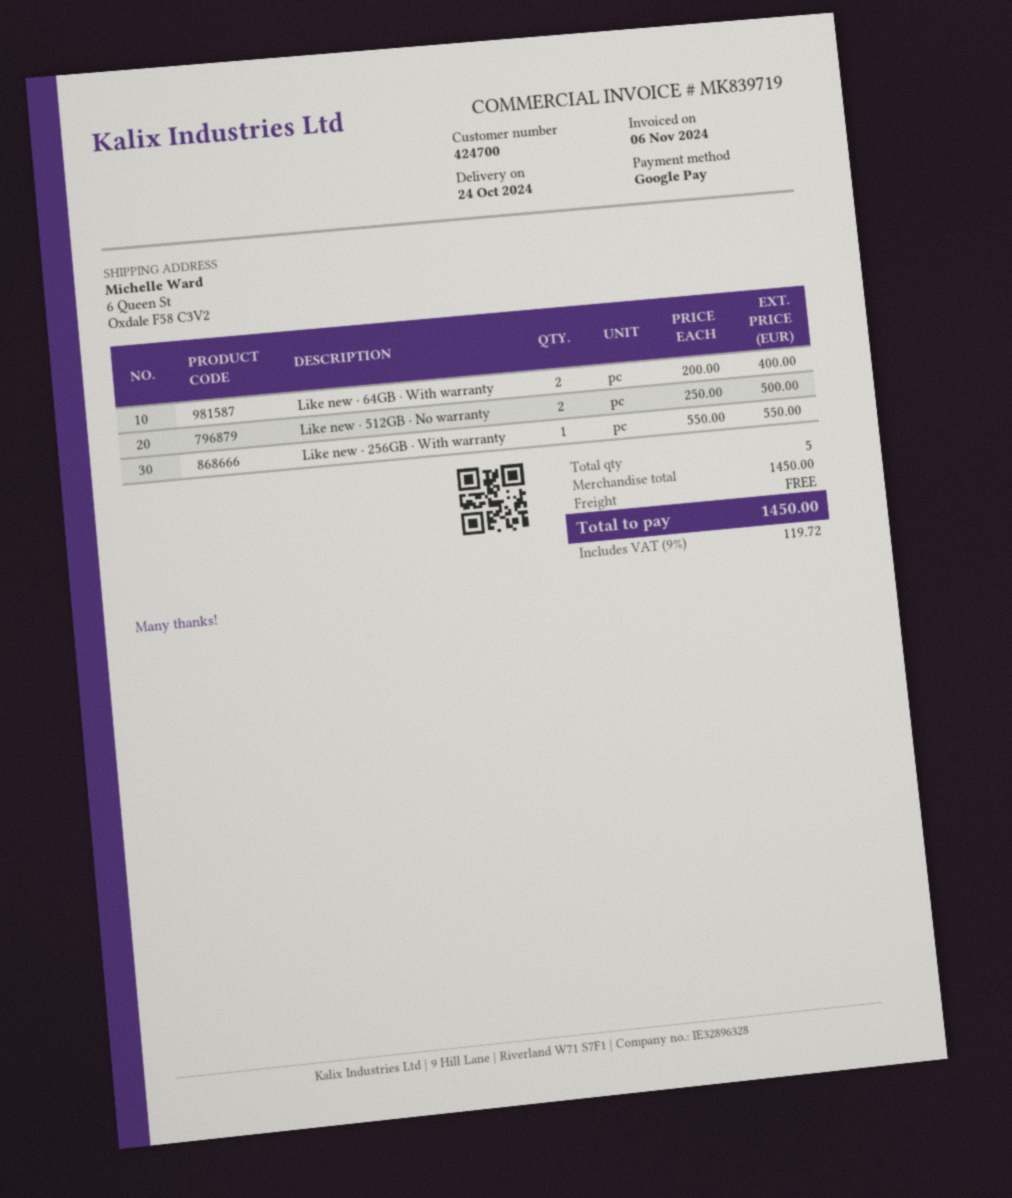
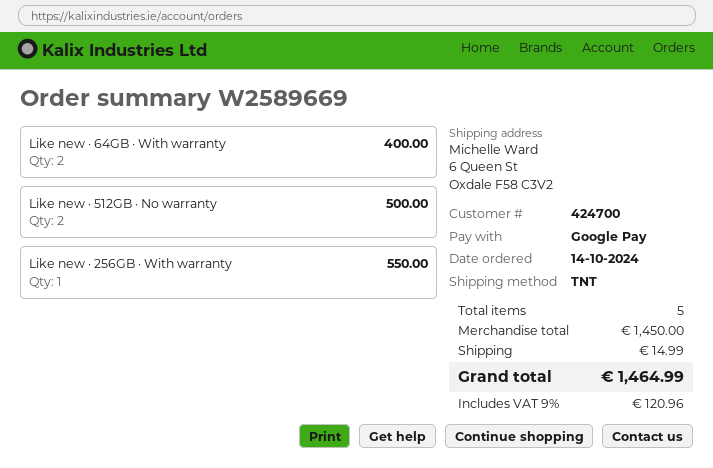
shipping: 0.00 -> 14.99
tax: 9% = 119.72 -> 9% = 120.96
total: 1450.00 -> 1464.99

